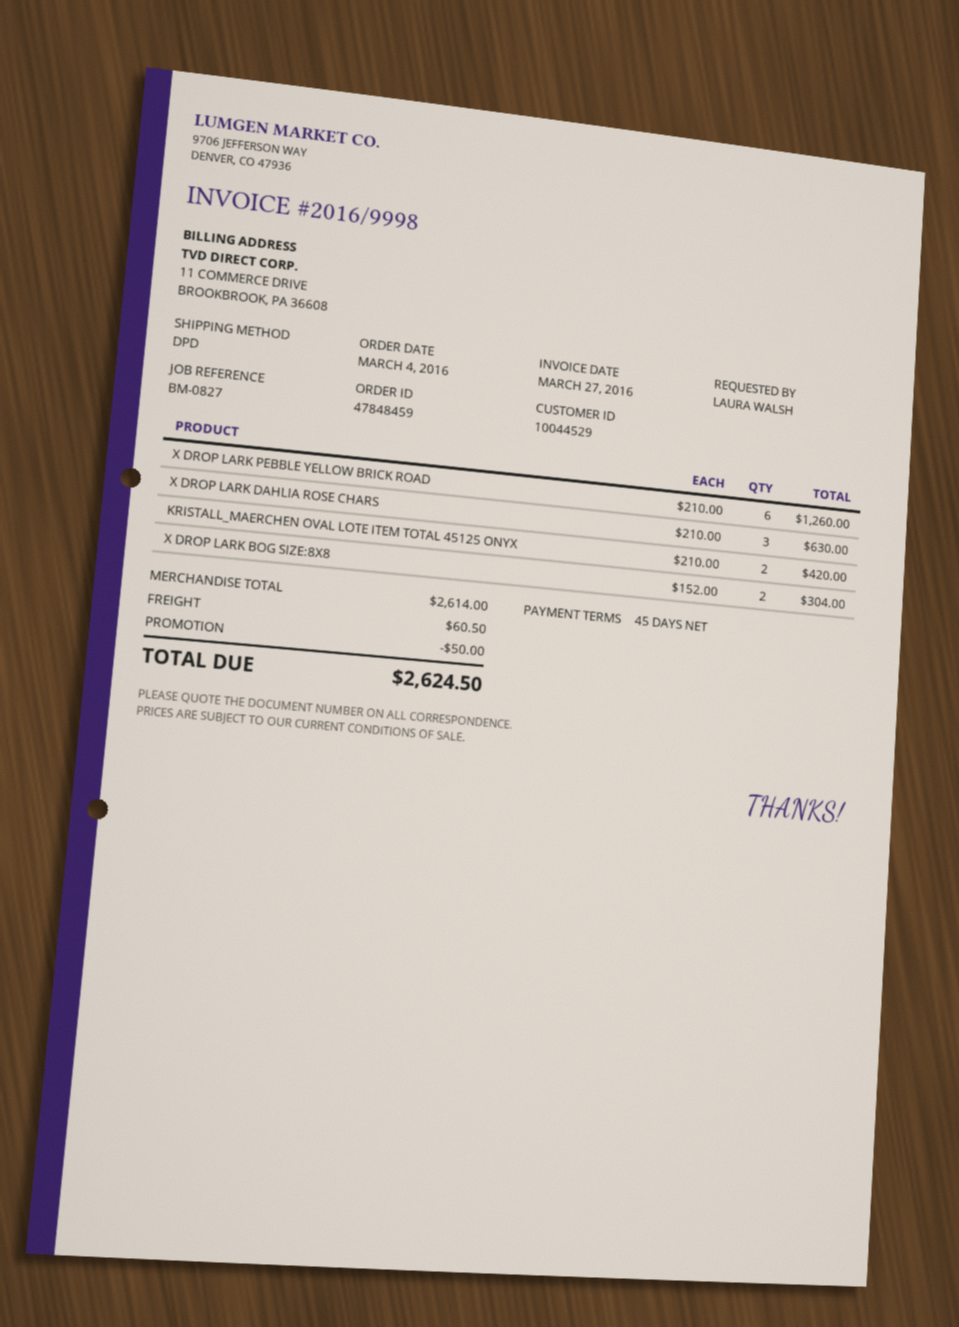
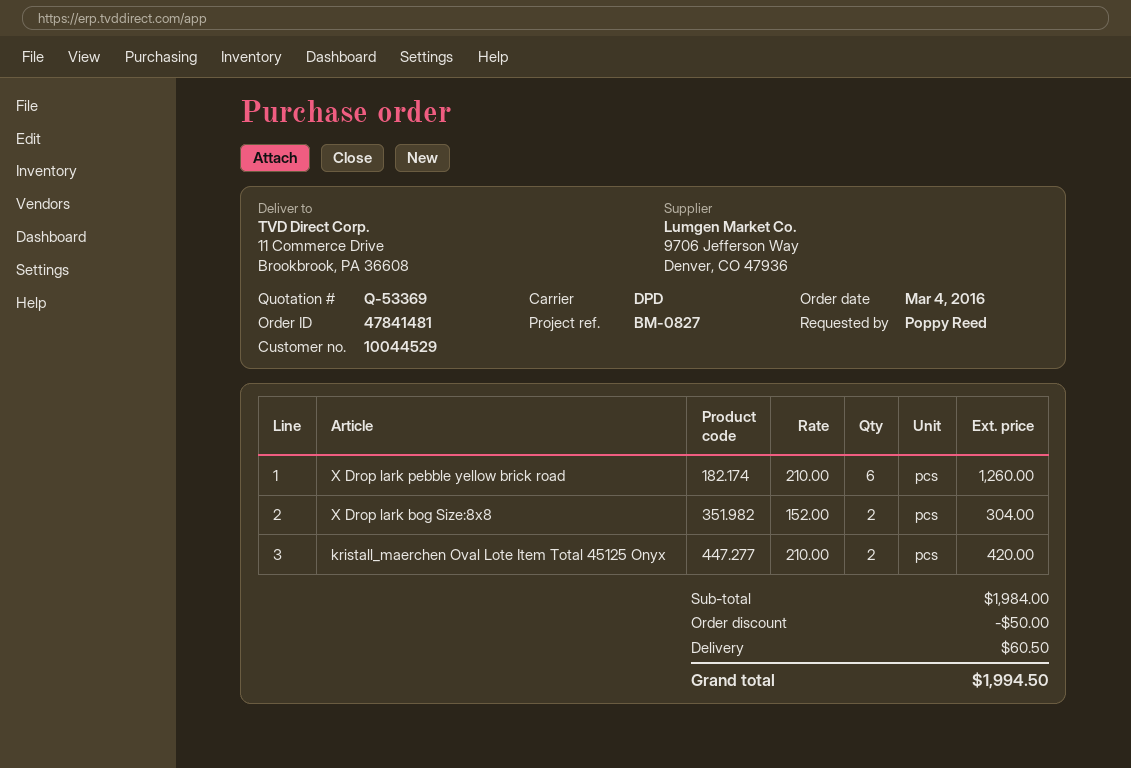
order number: 47848459 -> 47841481
ordered by: LAURA WALSH -> Poppy Reed
X DROP LARK DAHLIA ROSE CHARS: 3 x 210.00 = 630.00 -> none
subtotal: 2614.00 -> 1984.00
total: 2624.50 -> 1994.50

